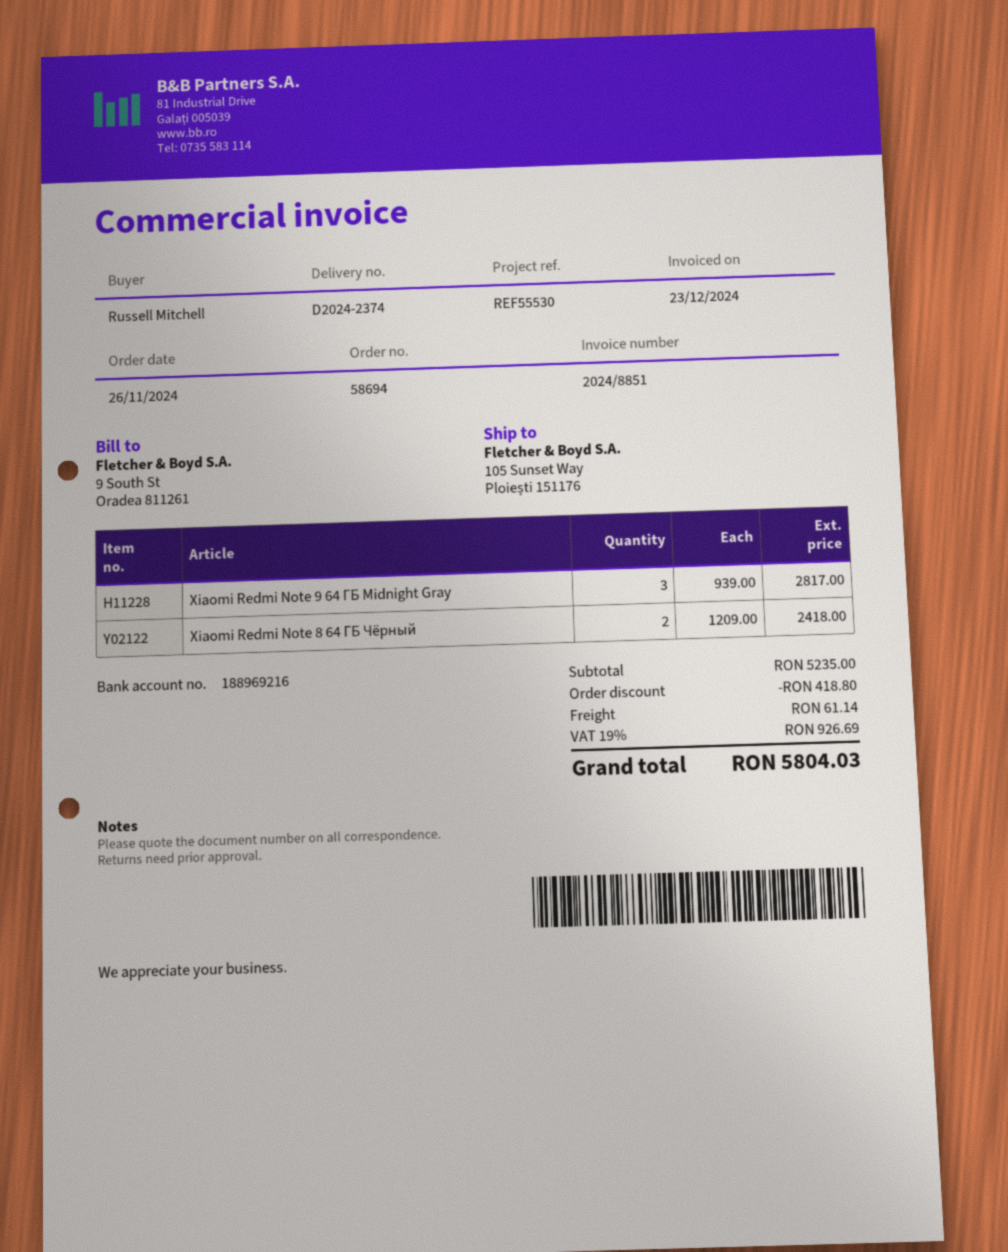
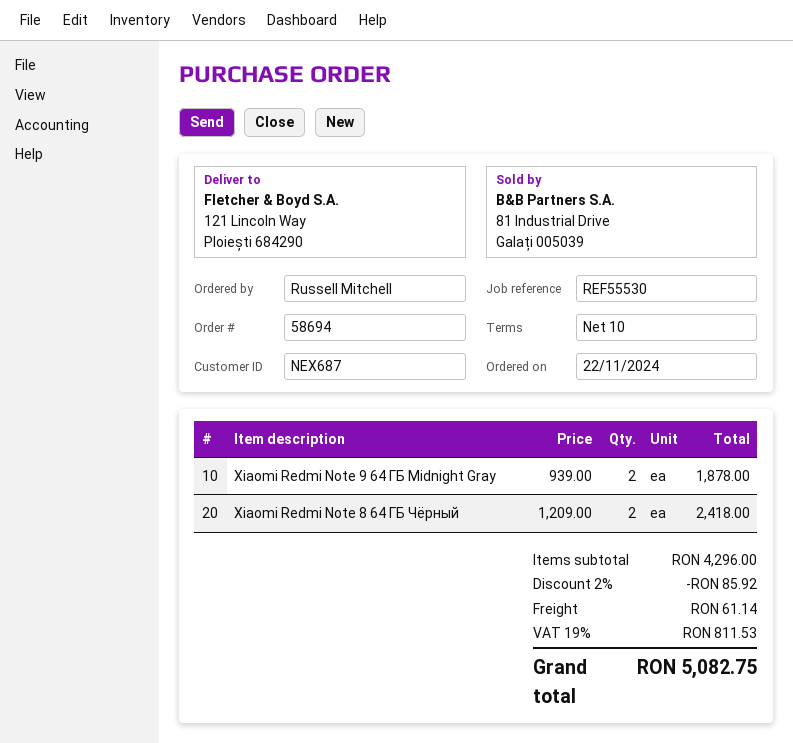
order date: 2024-11-26 -> 2024-11-22
ship to: 105 Sunset Way, Ploiești 151176 -> 121 Lincoln Way, Ploiești 684290
Xiaomi Redmi Note 9 64 ГБ Midnight Gray: 3 x 939.00 = 2817.00 -> 2 x 939.00 = 1878.00
subtotal: 5235.00 -> 4296.00
discount: 418.80 -> 85.92
tax: 19% = 926.69 -> 19% = 811.53
total: 5804.03 -> 5082.75

